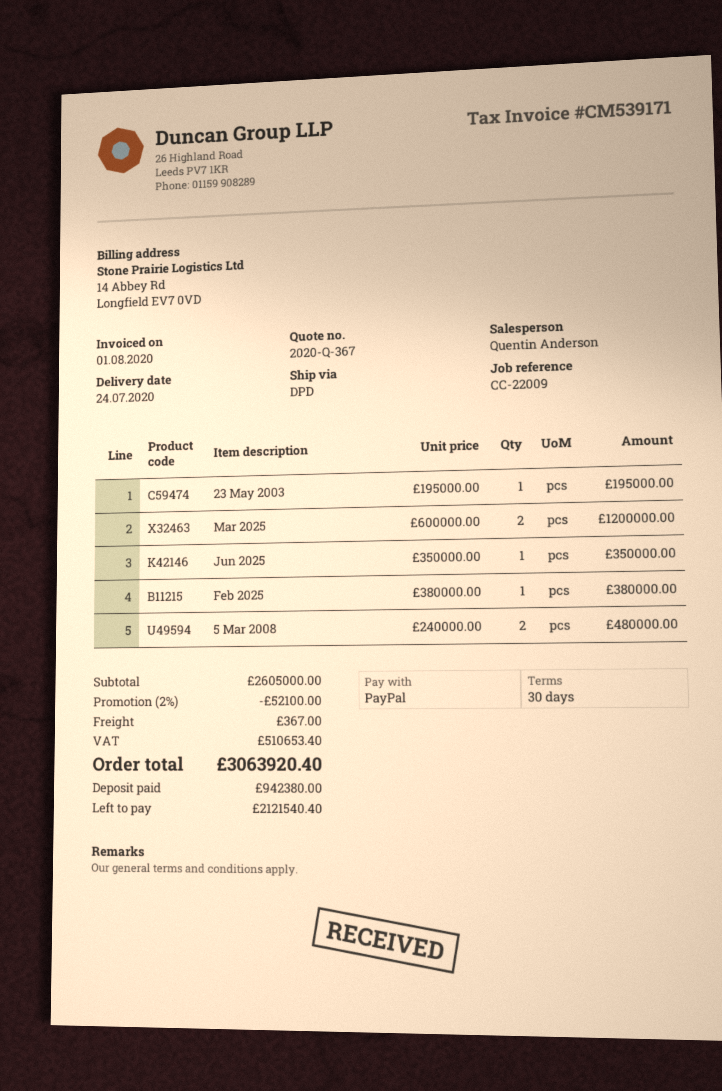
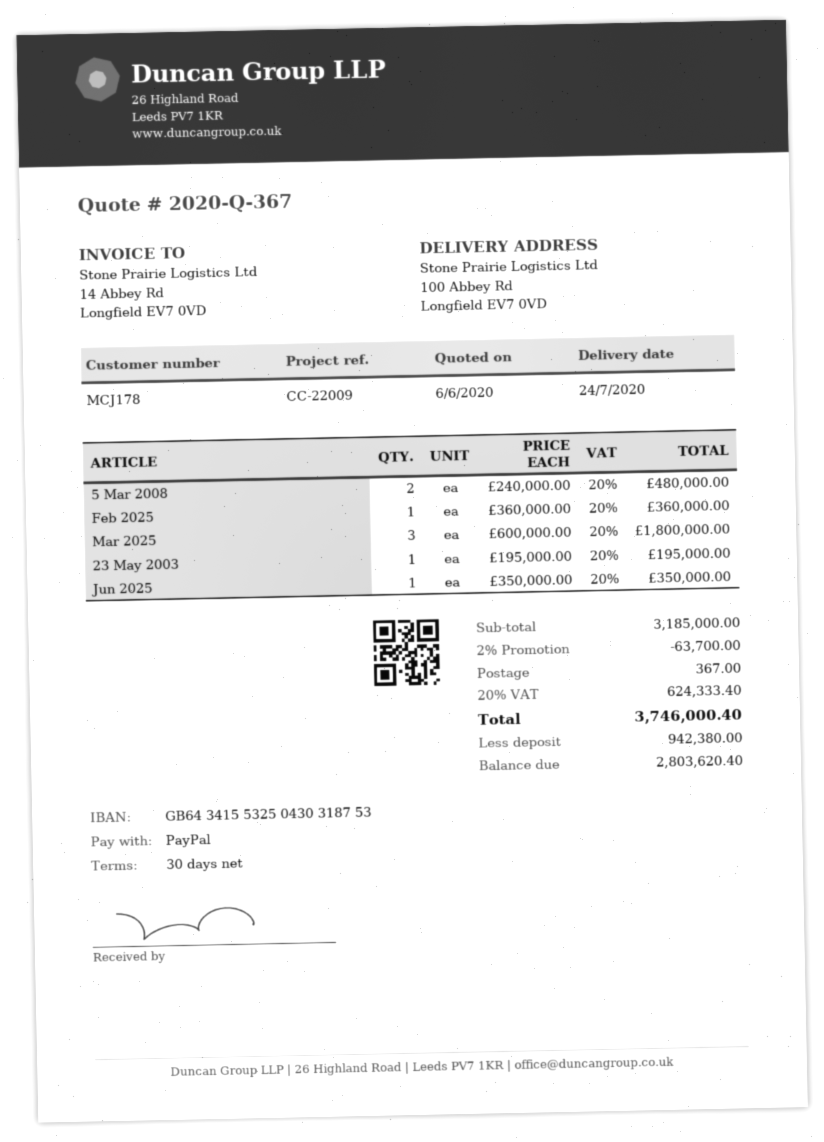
Mar 2025: 2 x 600000.00 = 1200000.00 -> 3 x 600000.00 = 1800000.00
Feb 2025: 1 x 380000.00 = 380000.00 -> 1 x 360000.00 = 360000.00
subtotal: 2605000.00 -> 3185000.00
discount: 2% = 52100.00 -> 2% = 63700.00
tax: 510653.40 -> 624333.40
total: 3063920.40 -> 3746000.40
balance: 2121540.40 -> 2803620.40

